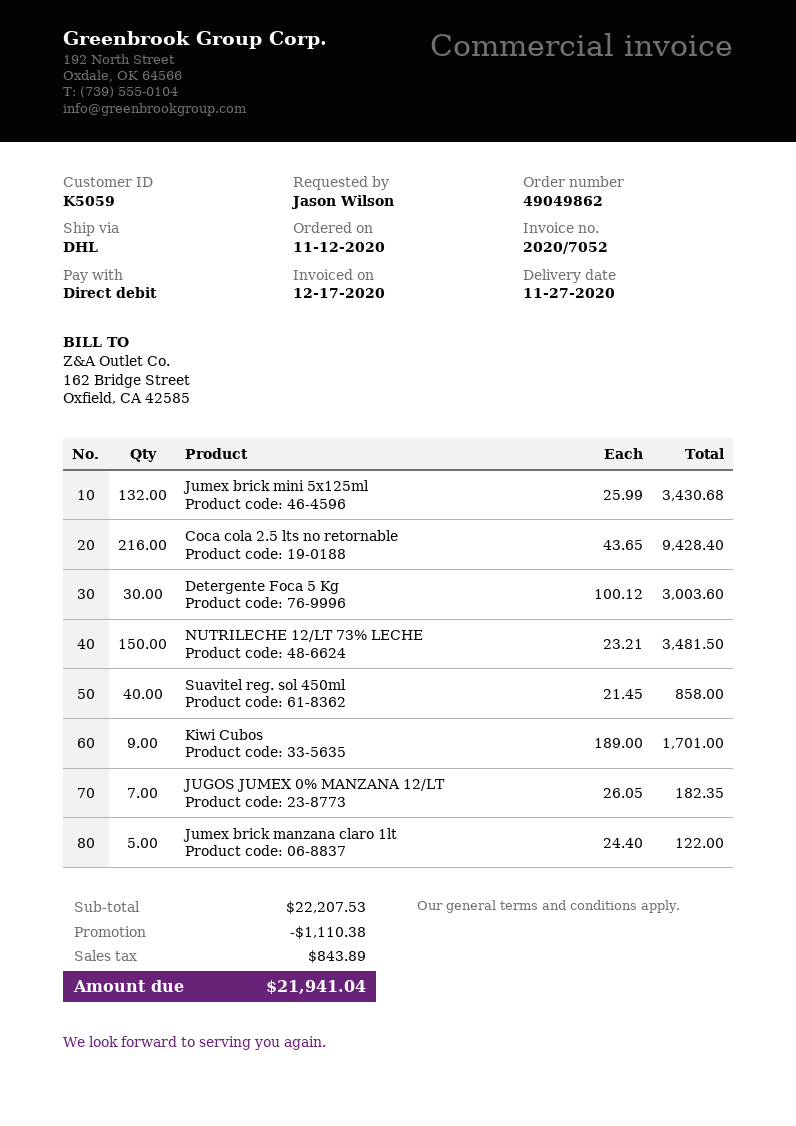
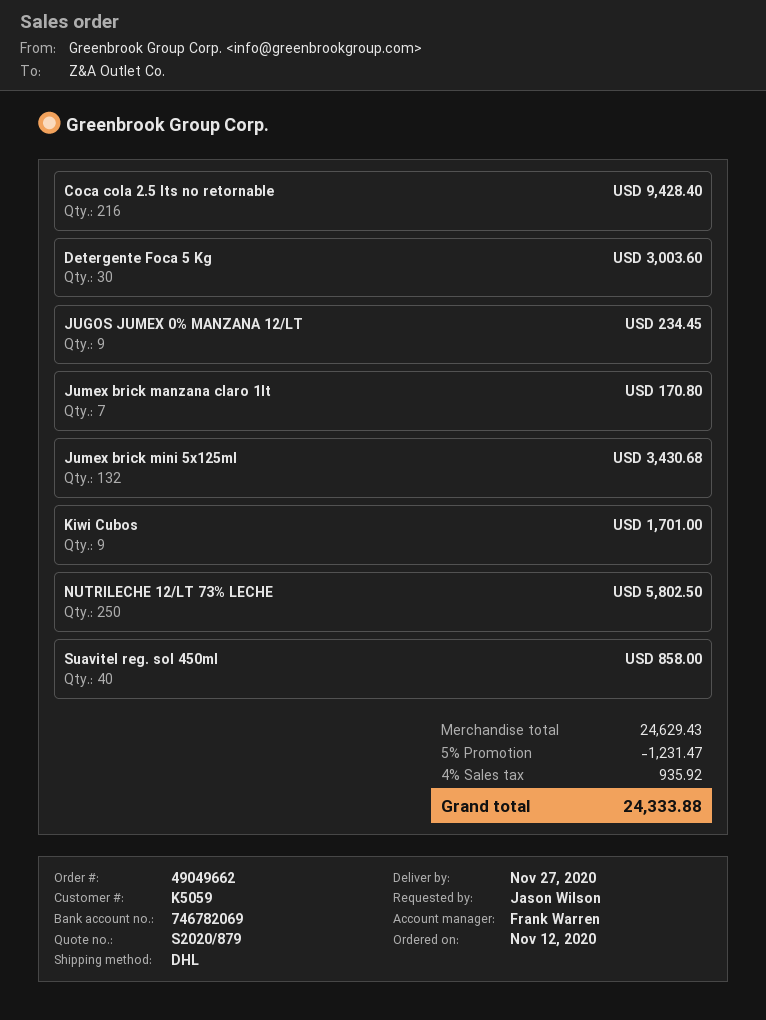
order number: 49049862 -> 49049662
NUTRILECHE 12/LT 73% LECHE: 150 for 3481.50 -> 250 for 5802.50
JUGOS JUMEX 0% MANZANA 12/LT: 7 for 182.35 -> 9 for 234.45
Jumex brick manzana claro 1lt: 5 for 122.00 -> 7 for 170.80
subtotal: 22207.53 -> 24629.43
discount: 1110.38 -> 1231.47
tax: 843.89 -> 935.92
total: 21941.04 -> 24333.88

